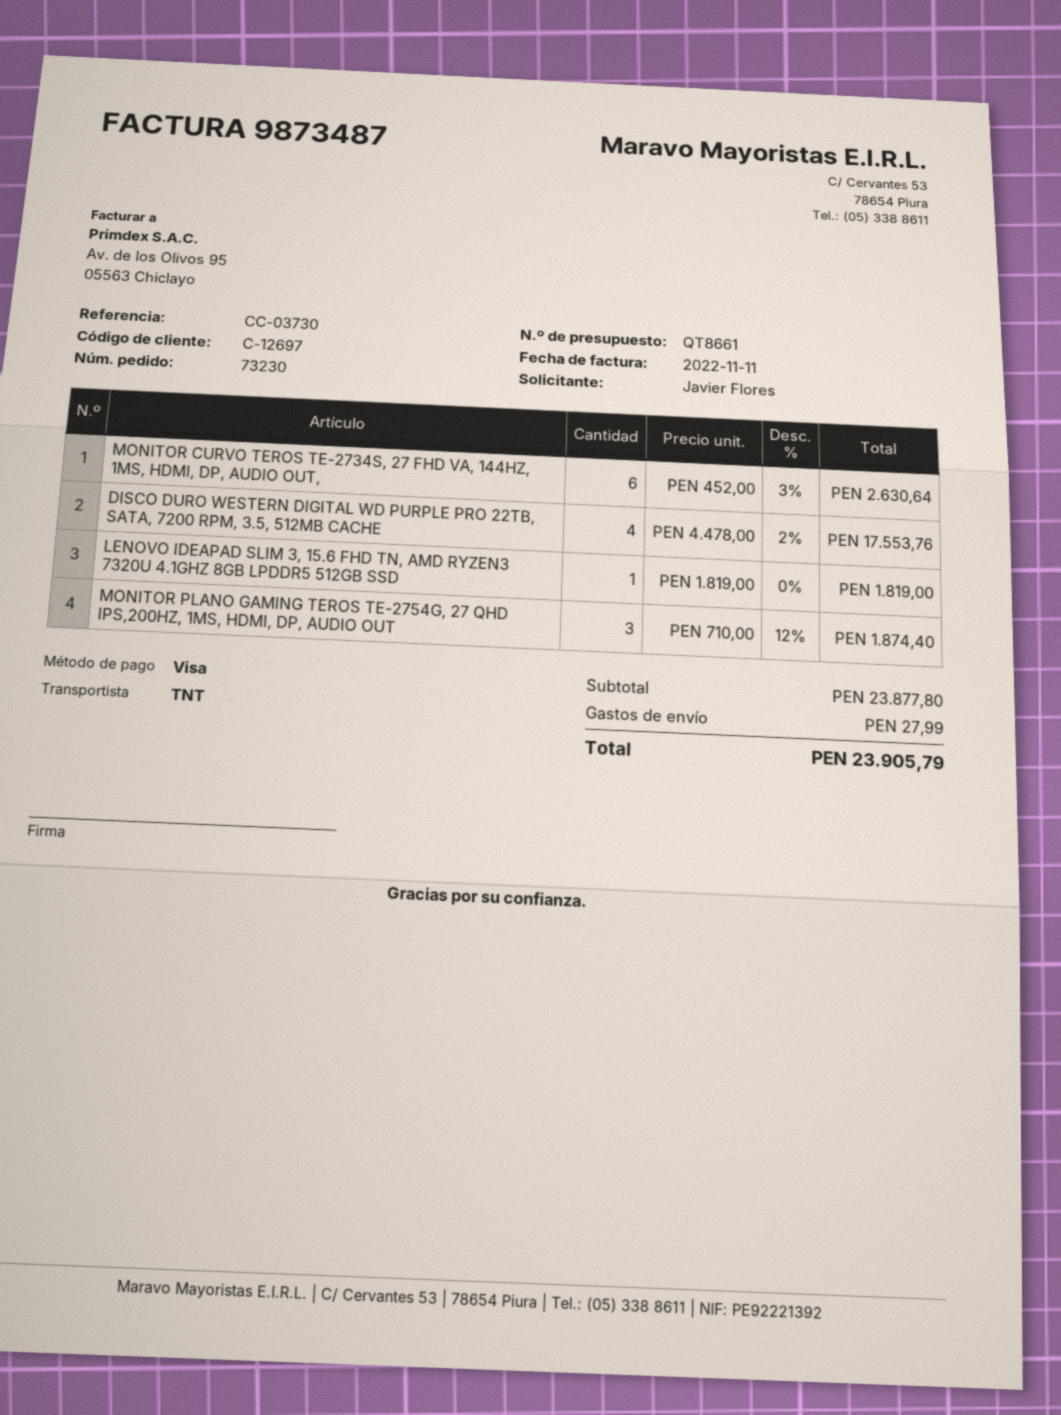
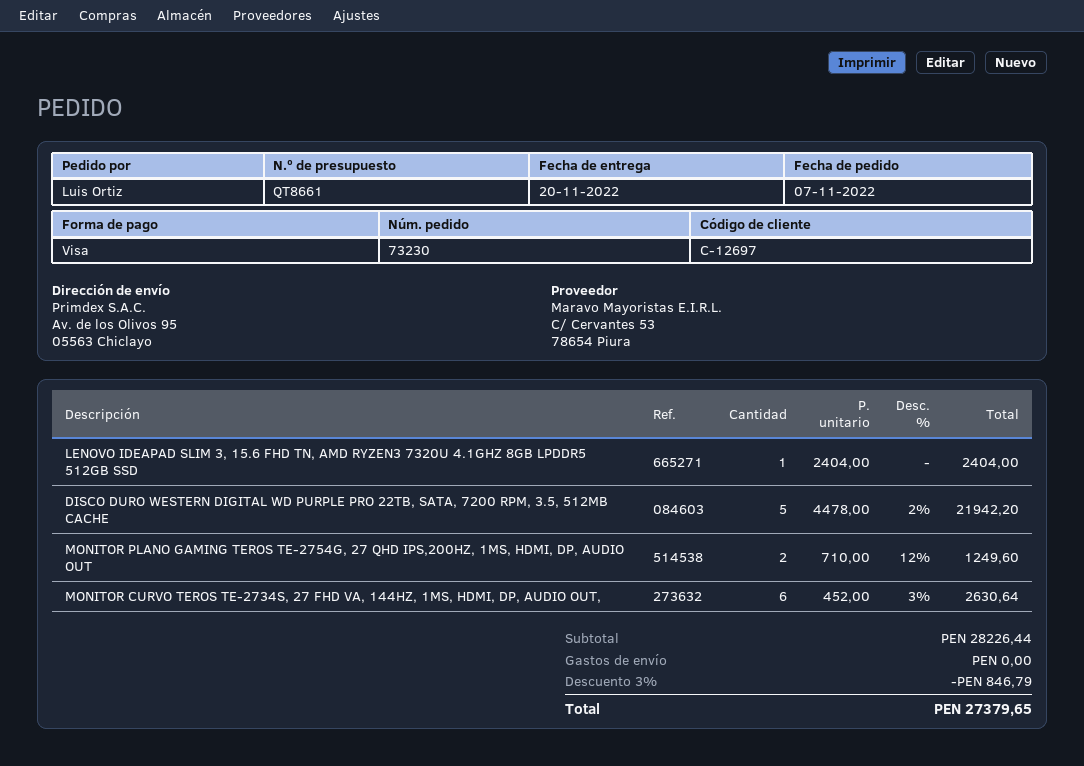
ordered by: Javier Flores -> Luis Ortiz
DISCO DURO WESTERN DIGITAL WD PURPLE PRO 22TB, SATA, 7200 RPM, 3.5, 512MB CACHE: 4 x 4478.00 - 2% = 17553.76 -> 5 x 4478.00 - 2% = 21942.20
LENOVO IDEAPAD SLIM 3, 15.6 FHD TN, AMD RYZEN3 7320U 4.1GHZ 8GB LPDDR5 512GB SSD: 1 x 1819.00 = 1819.00 -> 1 x 2404.00 = 2404.00
MONITOR PLANO GAMING TEROS TE-2754G, 27 QHD IPS,200HZ, 1MS, HDMI, DP, AUDIO OUT: 3 x 710.00 - 12% = 1874.40 -> 2 x 710.00 - 12% = 1249.60
subtotal: 23877.80 -> 28226.44
discount: none -> 3% = 846.79
shipping: 27.99 -> 0.00
total: 23905.79 -> 27379.65

